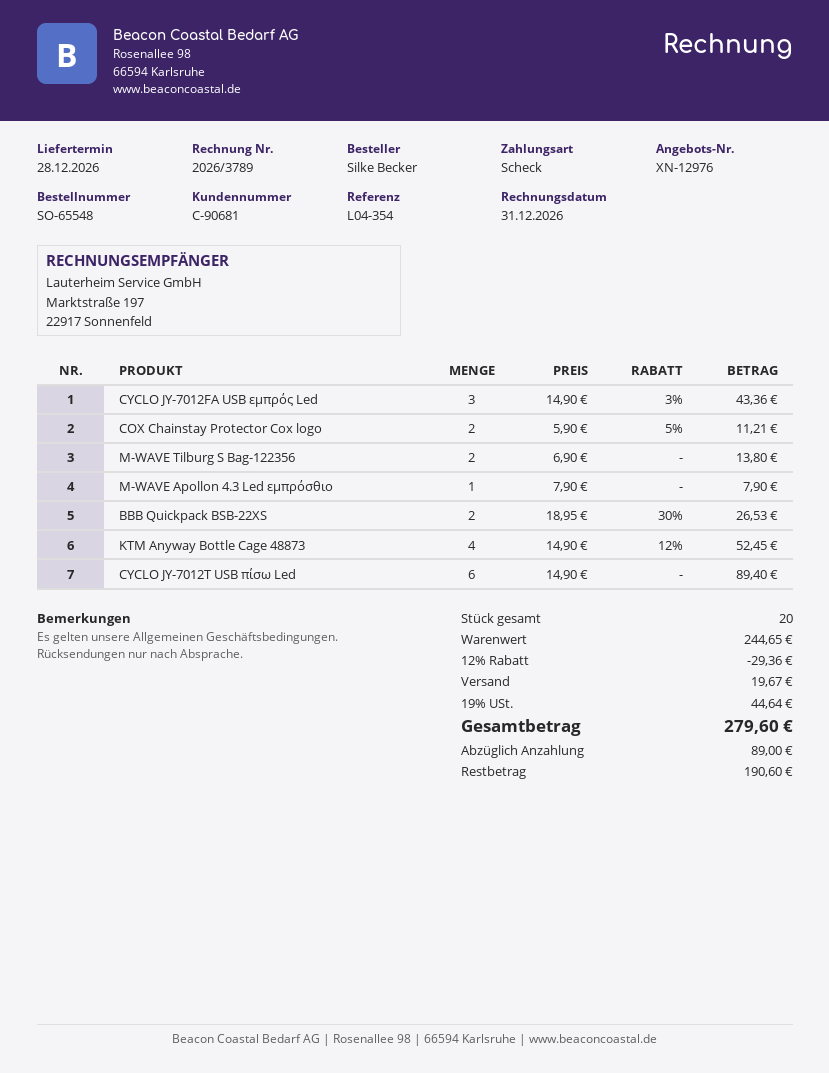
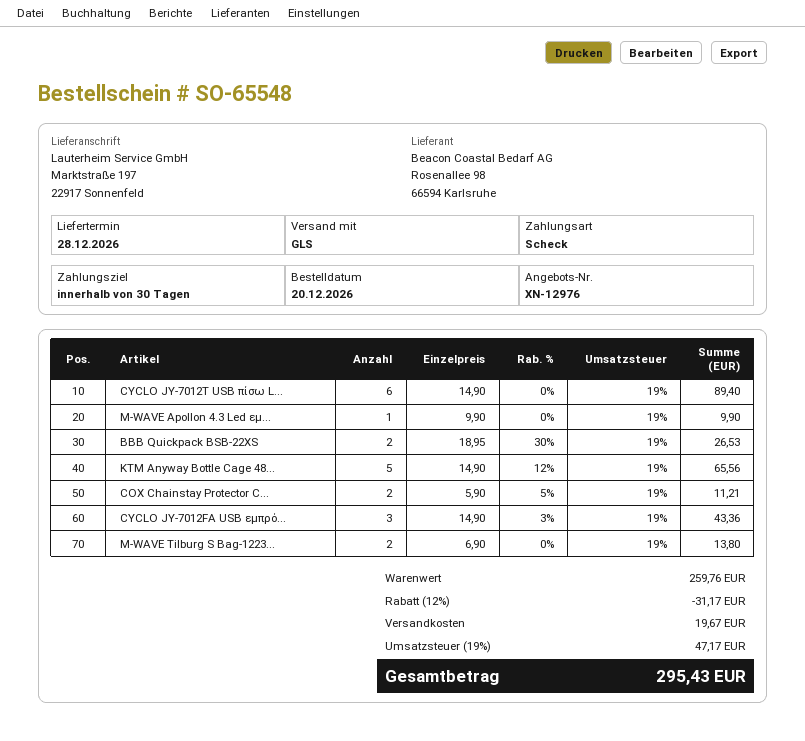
M-WAVE Apollon 4.3 Led εμπρόσθιο: 1 x 7.90 = 7.90 -> 1 x 9.90 = 9.90
KTM Anyway Bottle Cage 48873: 4 x 14.90 - 12% = 52.45 -> 5 x 14.90 - 12% = 65.56
subtotal: 244.65 -> 259.76
discount: 12% = 29.36 -> 12% = 31.17
tax: 19% = 44.64 -> 19% = 47.17
total: 279.60 -> 295.43

